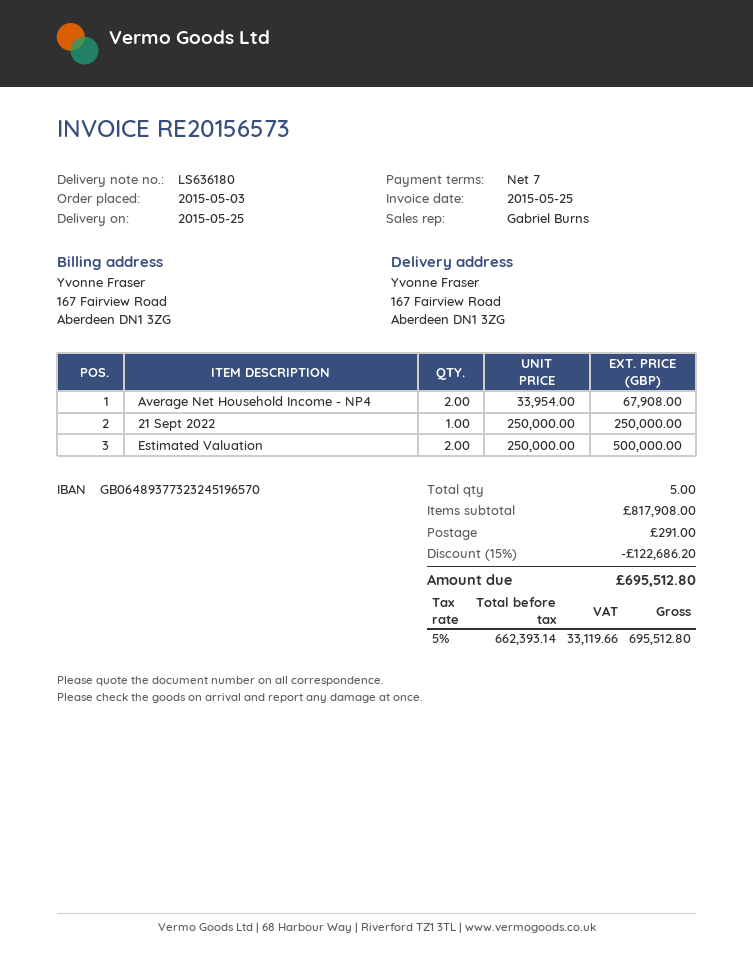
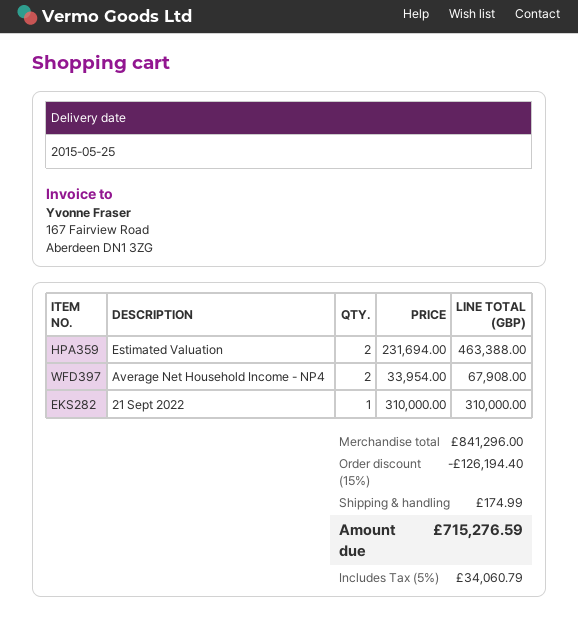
21 Sept 2022: 1 x 250000.00 = 250000.00 -> 1 x 310000.00 = 310000.00
Estimated Valuation: 2 x 250000.00 = 500000.00 -> 2 x 231694.00 = 463388.00
subtotal: 817908.00 -> 841296.00
discount: 15% = 122686.20 -> 15% = 126194.40
shipping: 291.00 -> 174.99
tax: 5% = 33119.66 -> 5% = 34060.79
total: 695512.80 -> 715276.59

